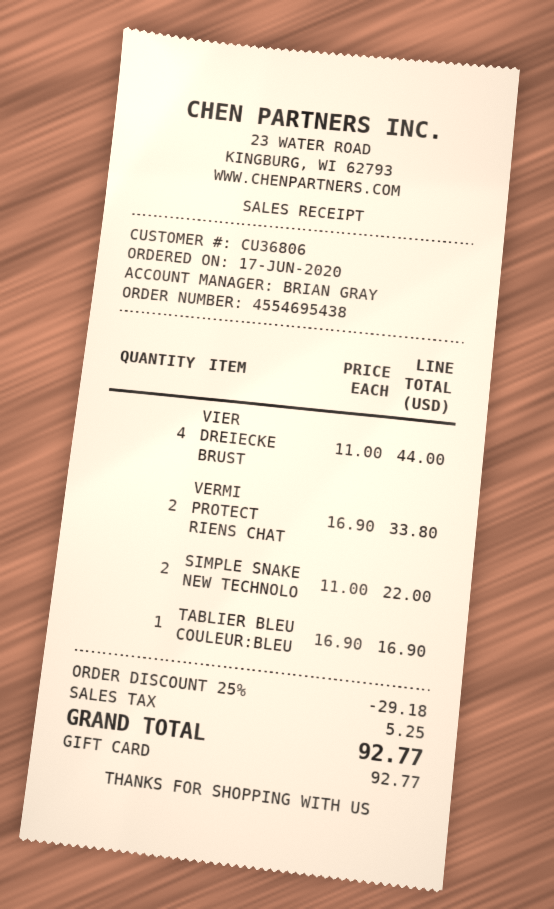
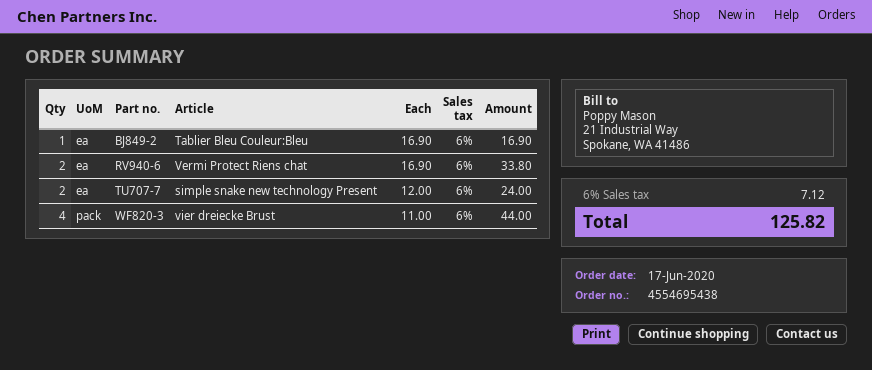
SIMPLE SNAKE NEW TECHNOLO: 2 x 11.00 = 22.00 -> 2 x 12.00 = 24.00
discount: 25% = 29.18 -> none
tax: 5.25 -> 7.12
total: 92.77 -> 125.82

